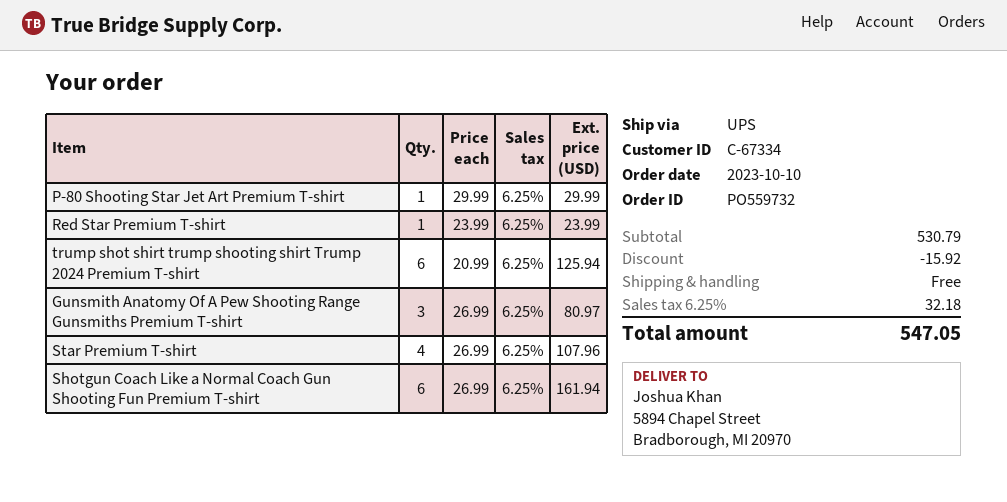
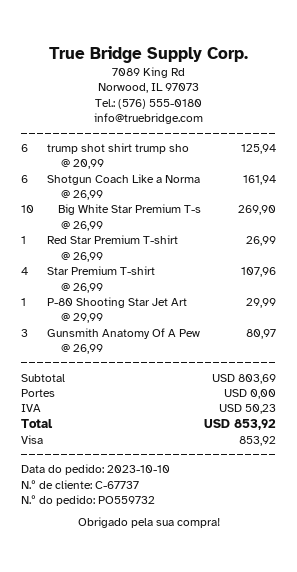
customer number: C-67334 -> C-67737
Red Star Premium T-shirt: 1 x 23.99 = 23.99 -> 1 x 26.99 = 26.99
Big White Star Premium T-s: none -> 10 x 26.99 = 269.90
subtotal: 530.79 -> 803.69
discount: 15.92 -> none
tax: 32.18 -> 50.23
total: 547.05 -> 853.92

